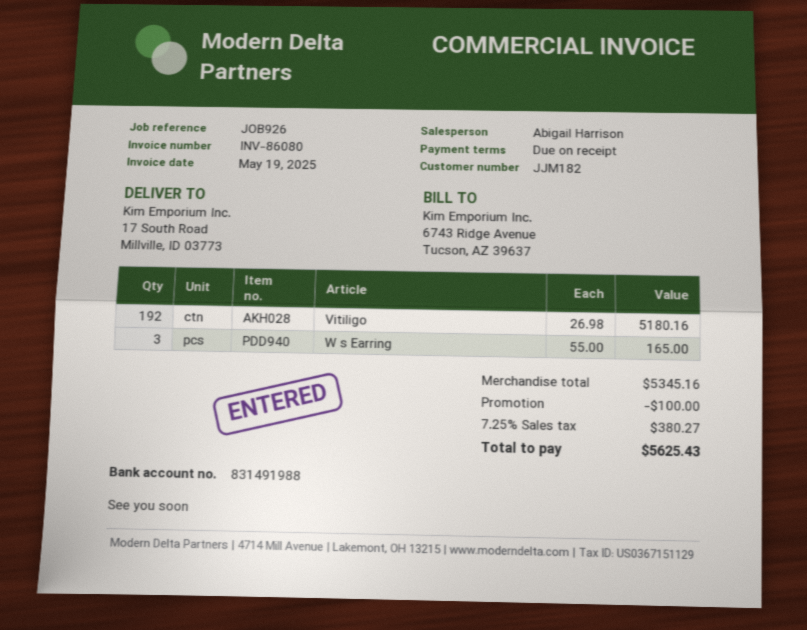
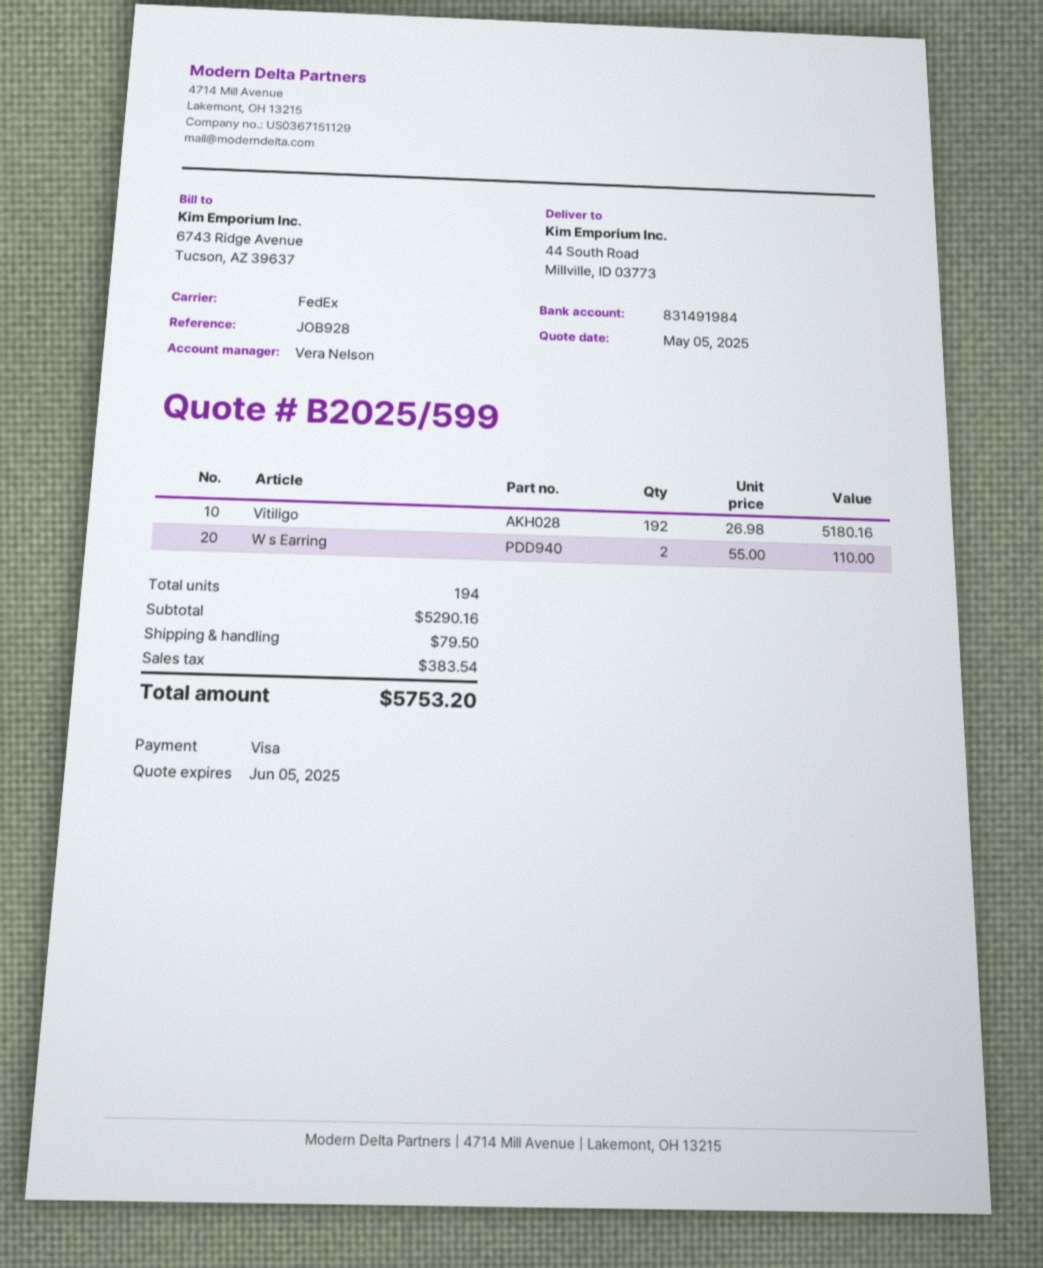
reference: JOB926 -> JOB928
sales rep: Abigail Harrison -> Vera Nelson
bank account: 831491988 -> 831491984
ship to: 17 South Road, Millville, ID 03773 -> 44 South Road, Millville, ID 03773
W s Earring: 3 x 55.00 = 165.00 -> 2 x 55.00 = 110.00
subtotal: 5345.16 -> 5290.16
discount: 100.00 -> none
shipping: none -> 79.50
tax: 380.27 -> 383.54
total: 5625.43 -> 5753.20

